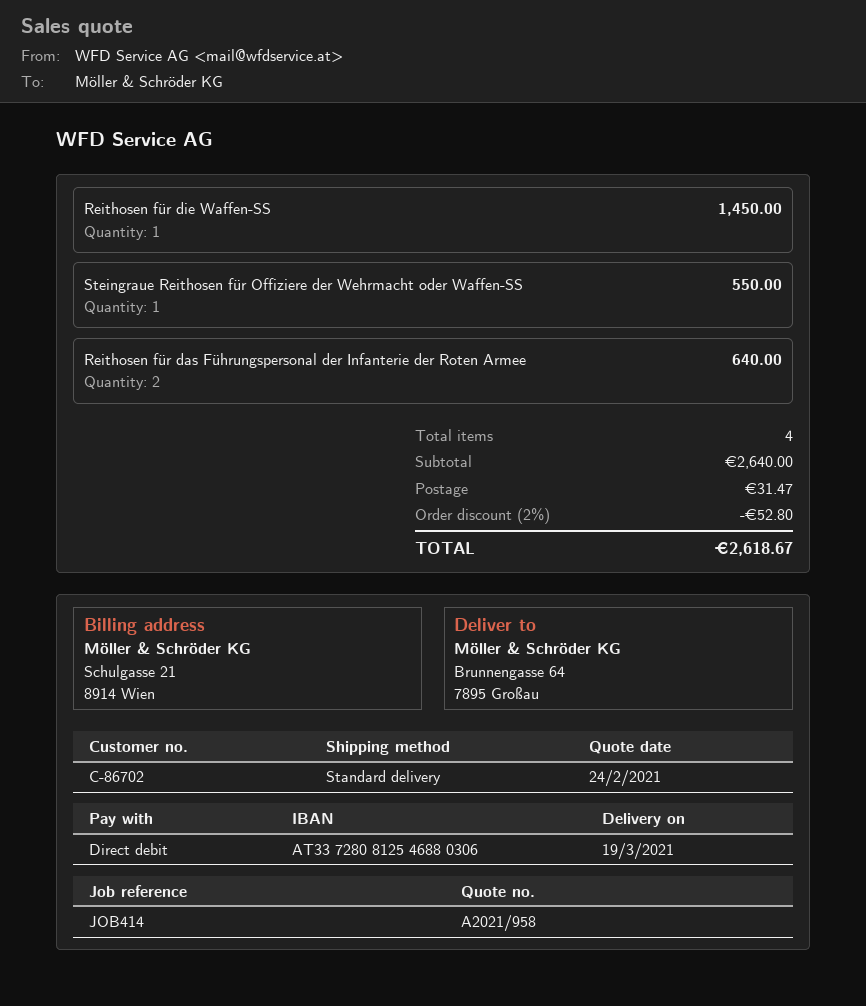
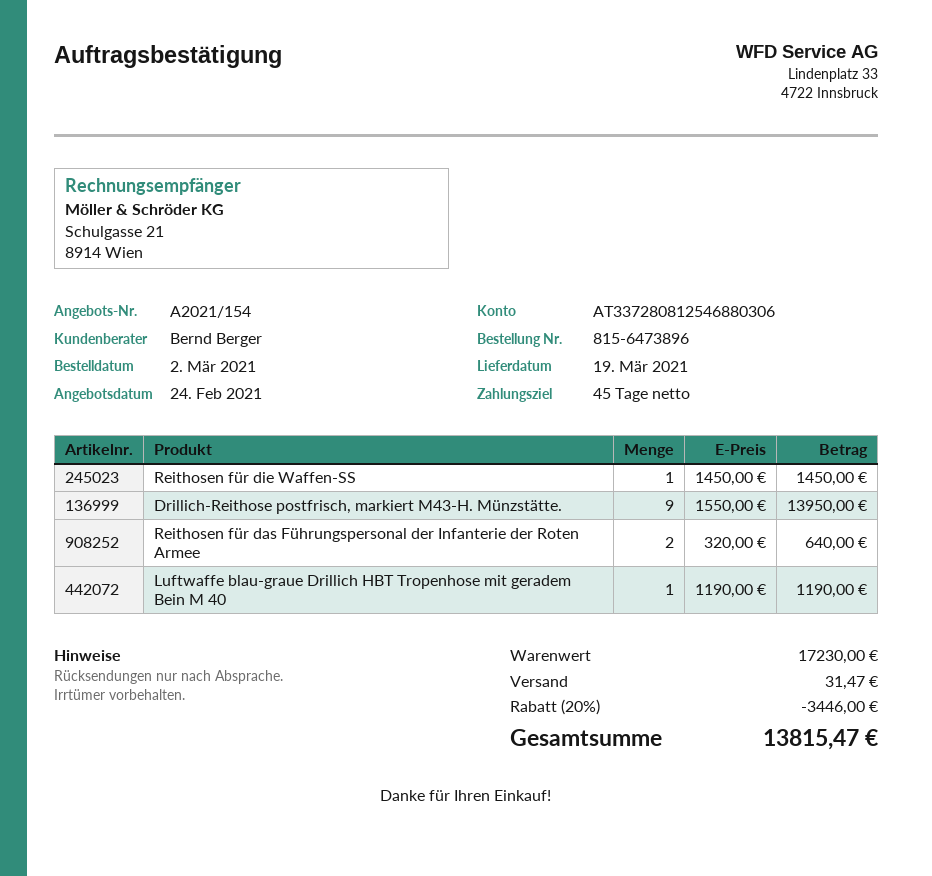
quote number: A2021/958 -> A2021/154
Steingraue Reithosen für Offiziere der Wehrmacht oder Waffen-SS: 1 for 550.00 -> none
Drillich-Reithose postfrisch, markiert M43-H. Münzstätte.: none -> 9 for 13950.00
Luftwaffe blau-graue Drillich HBT Tropenhose mit geradem Bein M 40: none -> 1 for 1190.00
subtotal: 2640.00 -> 17230.00
discount: 2% = 52.80 -> 20% = 3446.00
total: 2618.67 -> 13815.47

